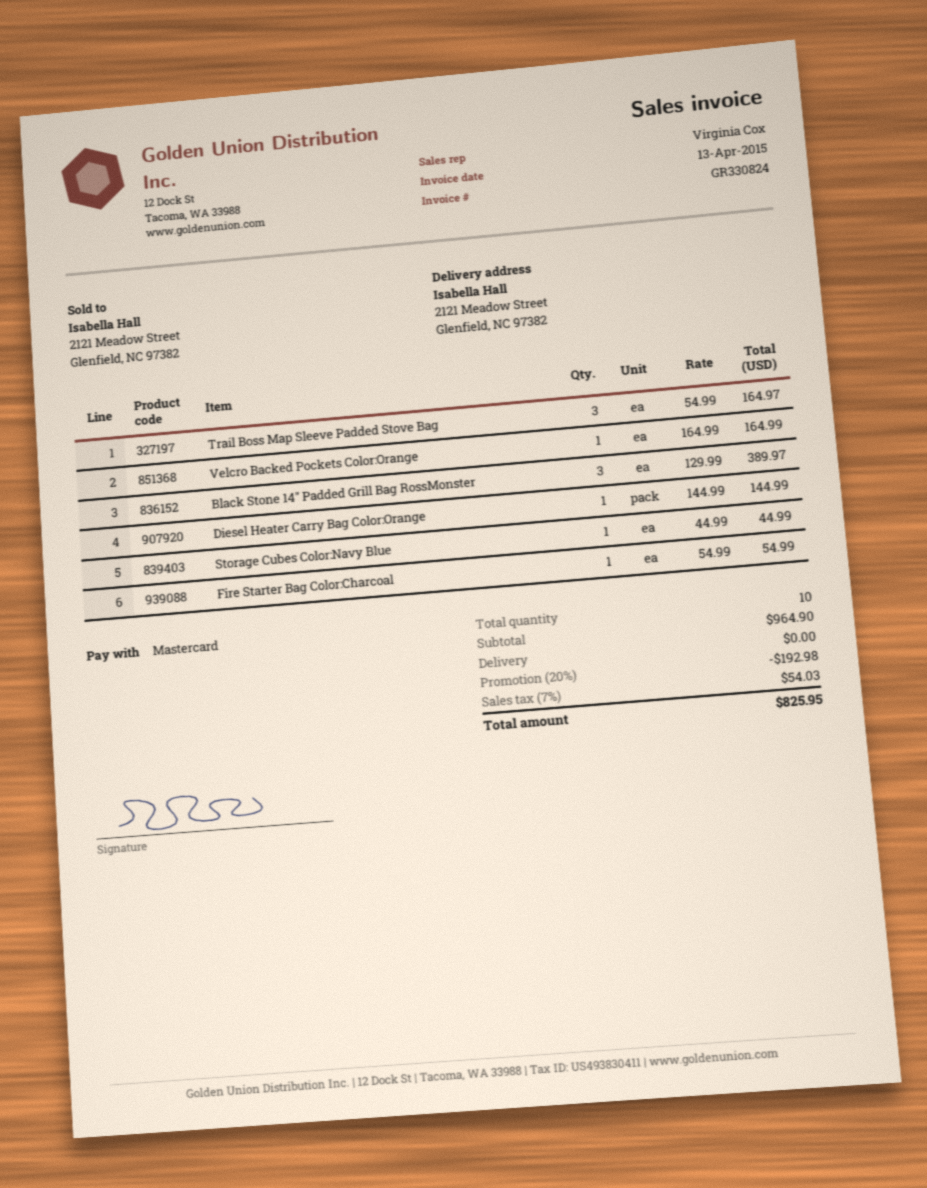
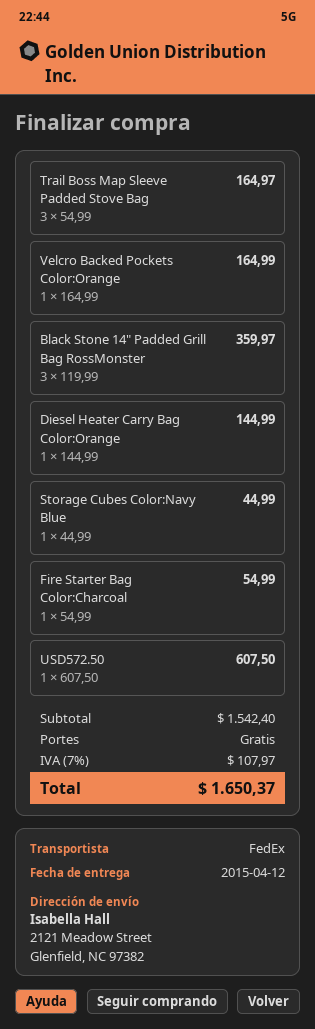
Black Stone 14" Padded Grill Bag RossMonster: 3 x 129.99 = 389.97 -> 3 x 119.99 = 359.97
USD572.50: none -> 1 x 607.50 = 607.50
subtotal: 964.90 -> 1542.40
discount: 20% = 192.98 -> none
tax: 7% = 54.03 -> 7% = 107.97
total: 825.95 -> 1650.37

